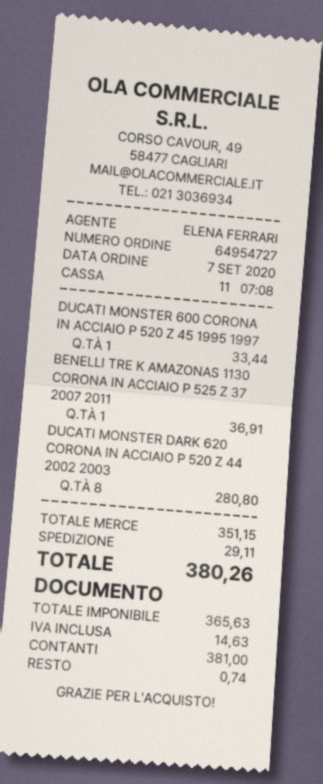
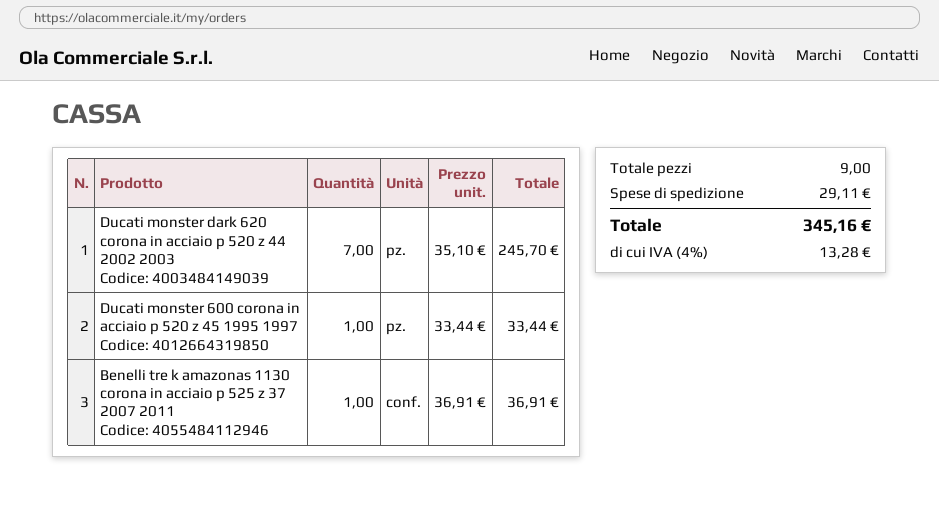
DUCATI MONSTER DARK 620 CORONA IN ACCIAIO P 520 Z 44 2002 2003: 8 for 280.80 -> 7 for 245.70
tax: 14.63 -> 13.28
total: 380.26 -> 345.16

